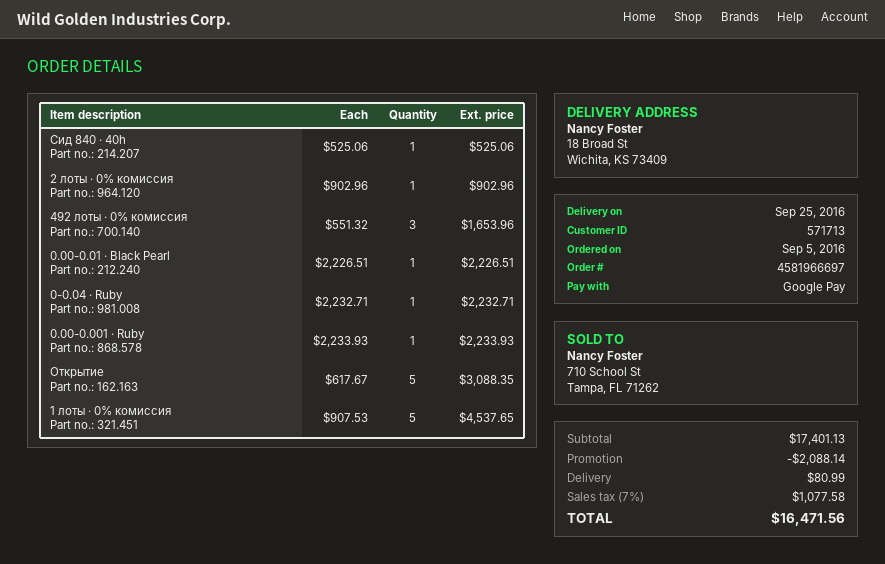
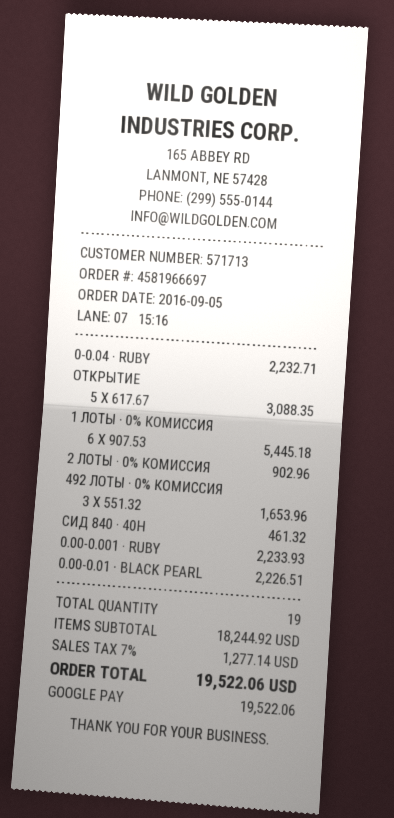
Сид 840 · 40h: 1 x 525.06 = 525.06 -> 1 x 461.32 = 461.32
1 лоты · 0% комиссия: 5 x 907.53 = 4537.65 -> 6 x 907.53 = 5445.18
subtotal: 17401.13 -> 18244.92
discount: 2088.14 -> none
shipping: 80.99 -> none
tax: 7% = 1077.58 -> 7% = 1277.14
total: 16471.56 -> 19522.06

